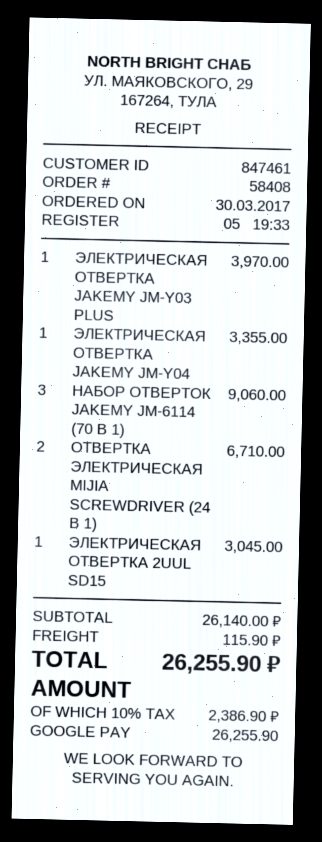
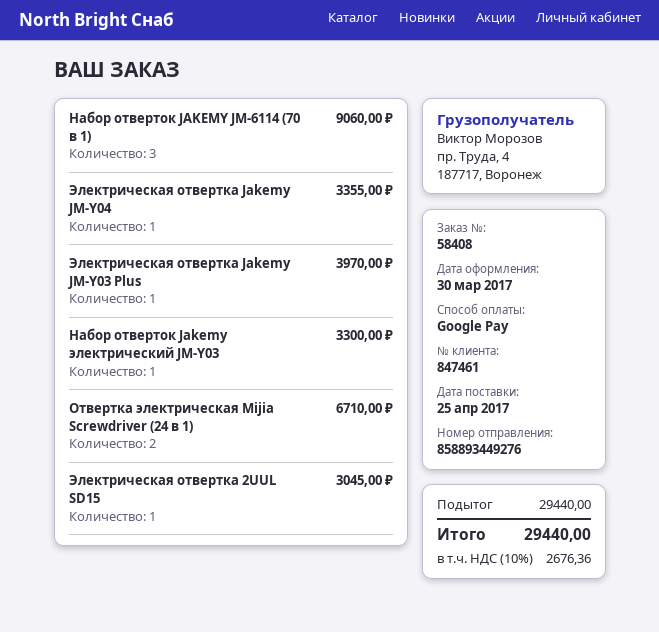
Набор отверток Jakemy электрический JM-Y03: none -> 1 for 3300.00
subtotal: 26140.00 -> 29440.00
shipping: 115.90 -> none
tax: 10% = 2386.90 -> 10% = 2676.36
total: 26255.90 -> 29440.00

